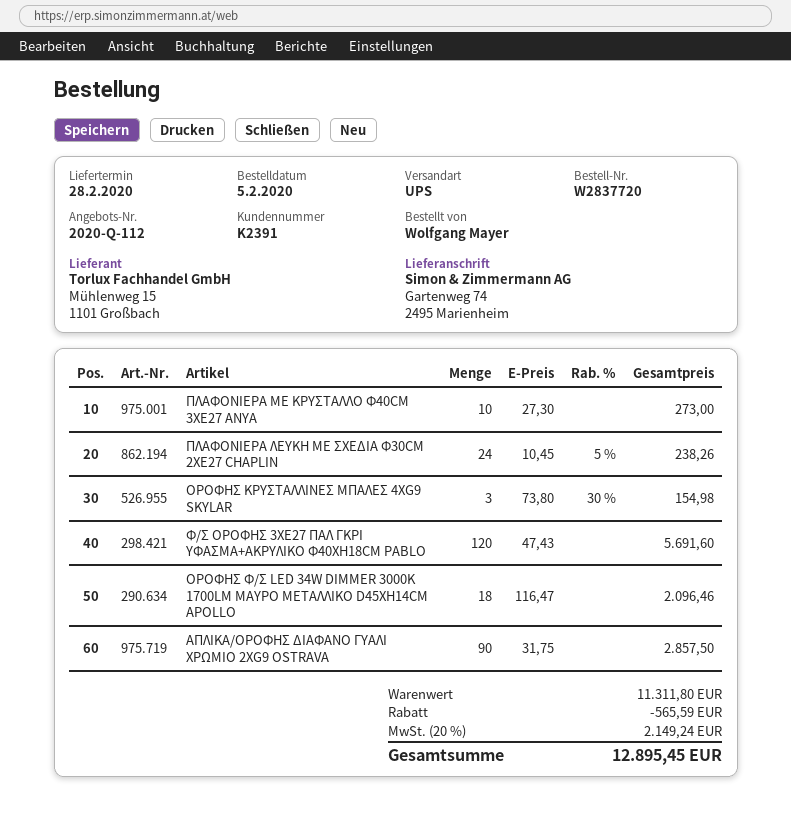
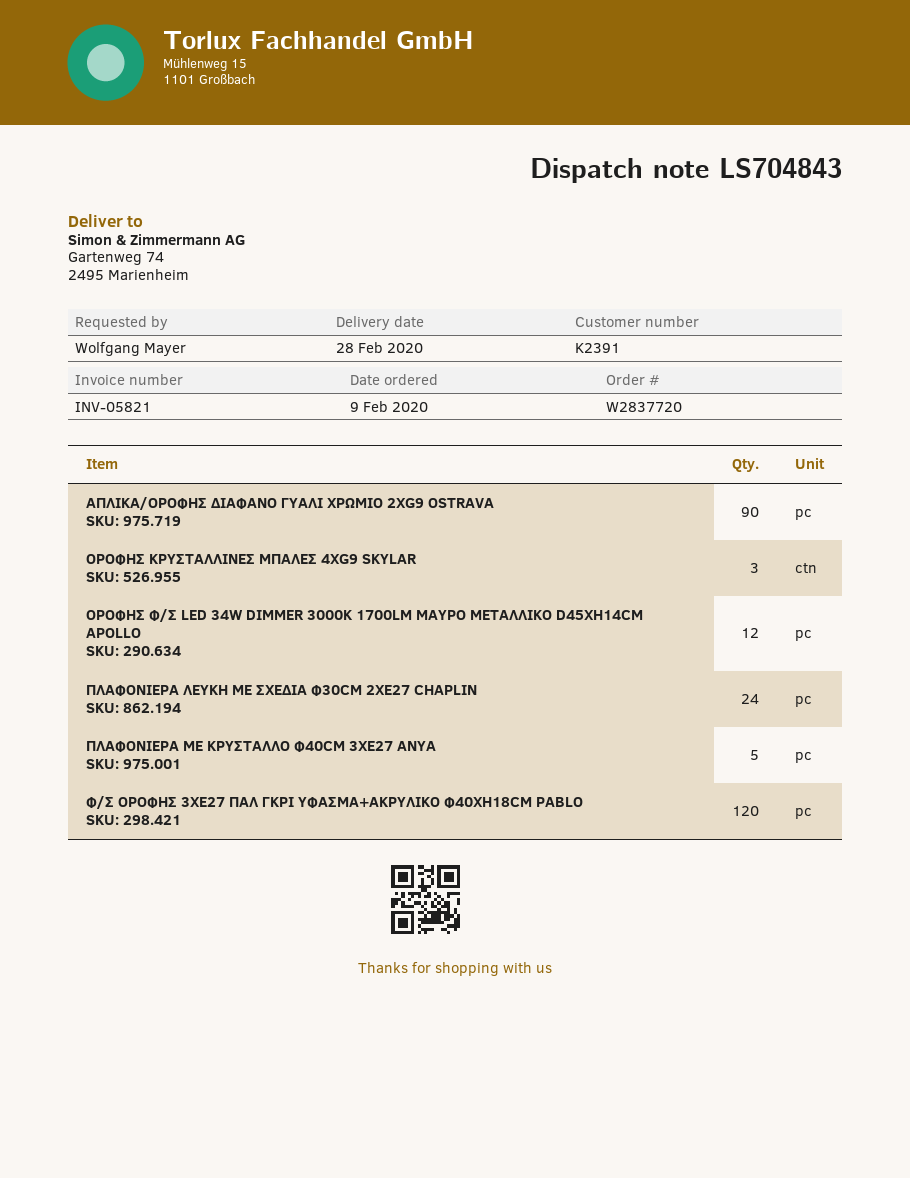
order date: 2020-02-05 -> 2020-02-09
ΠΛΑΦΟΝΙΕΡΑ ΜΕ ΚΡΥΣΤΑΛΛΟ Φ40CM 3ΧΕ27 ANYA: 10 -> 5
ΟΡΟΦΗΣ Φ/Σ LED 34W DIMMER 3000K 1700LM ΜΑΥΡΟ ΜΕΤΑΛΛΙΚΟ D45XH14CM APOLLO: 18 -> 12

